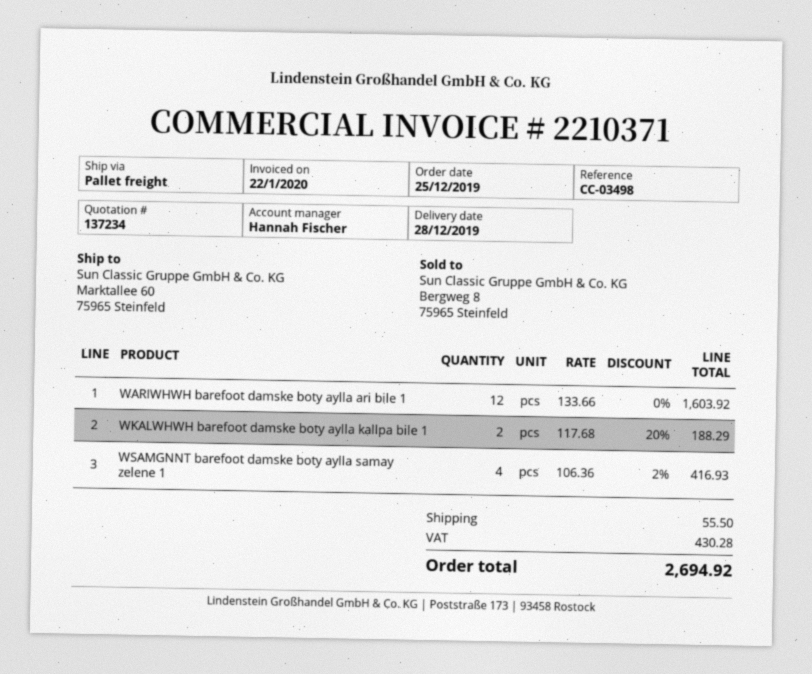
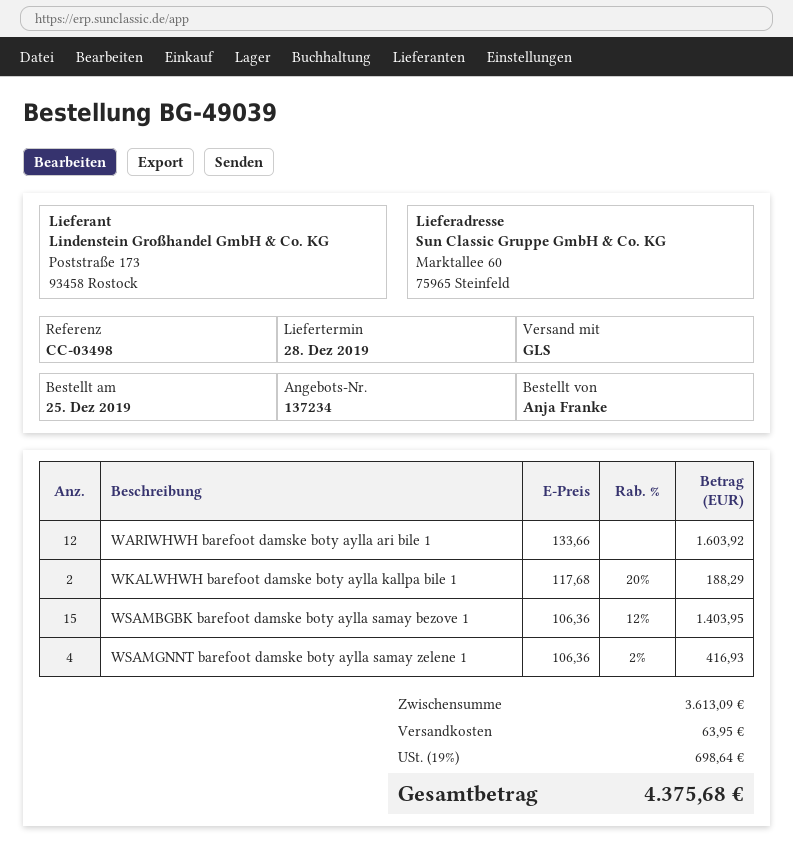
shipping method: pallet freight -> GLS
WSAMBGBK barefoot damske boty aylla samay bezove 1: none -> 15 x 106.36 - 12% = 1403.95
shipping: 55.50 -> 63.95
tax: 430.28 -> 698.64
total: 2694.92 -> 4375.68

